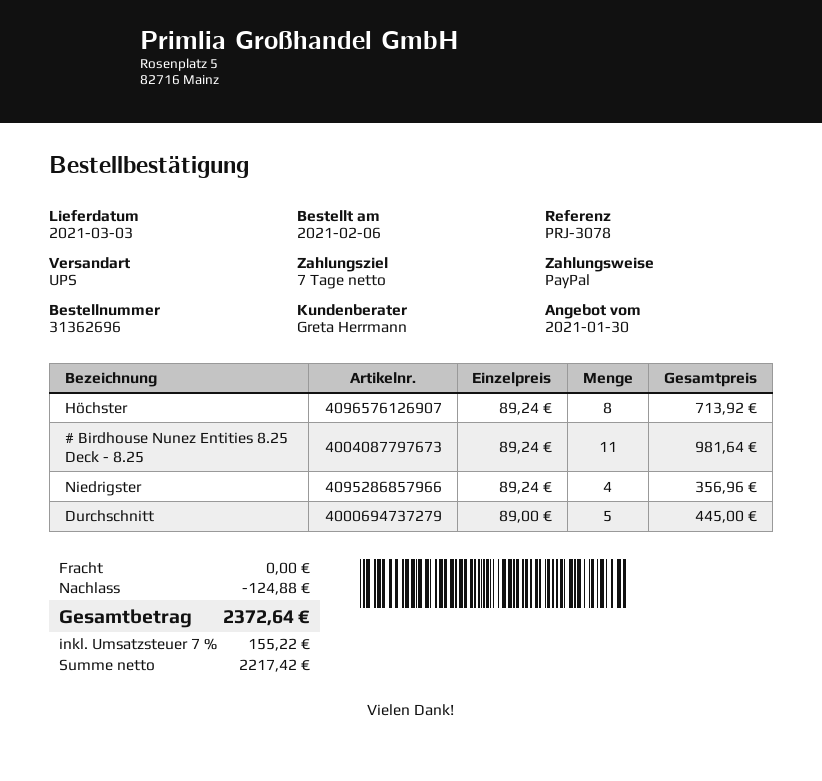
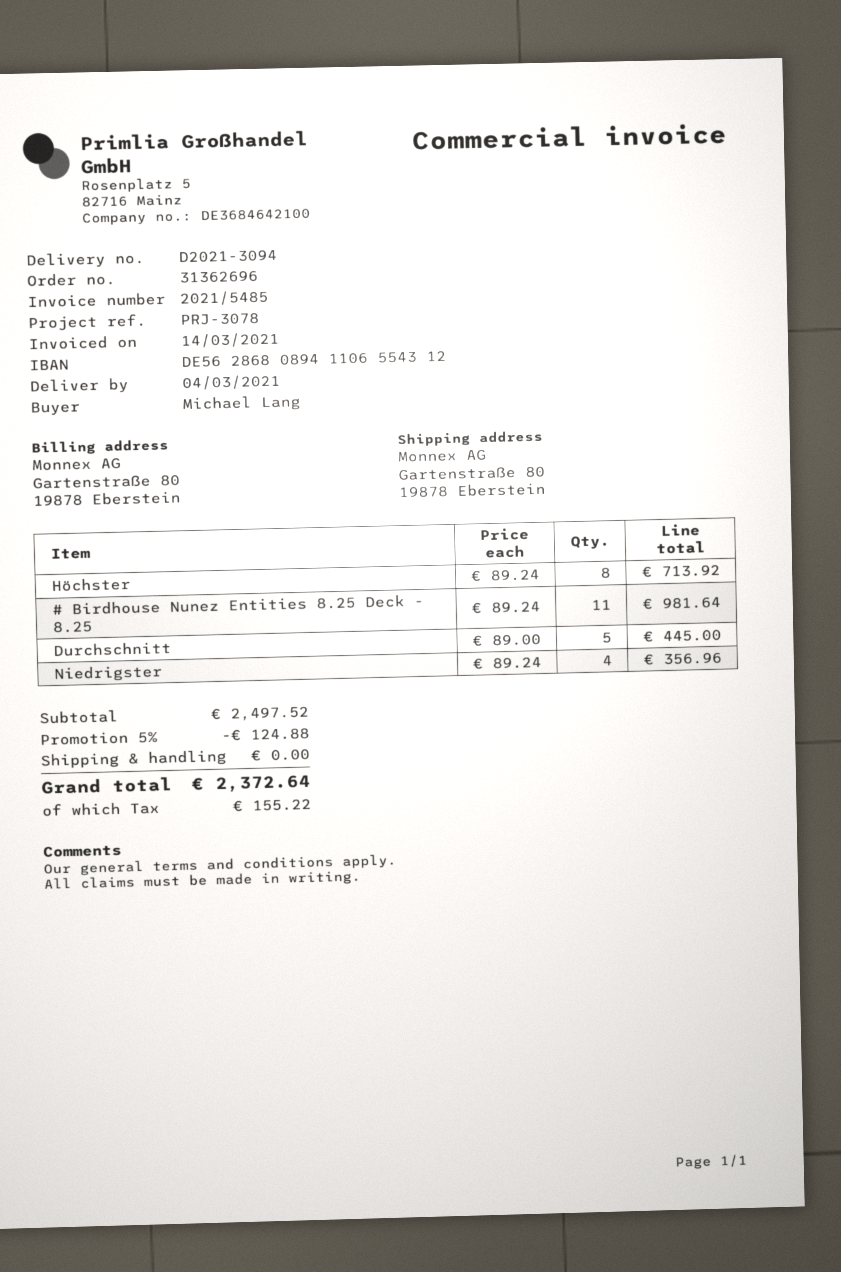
delivery date: 2021-03-03 -> 2021-03-04

